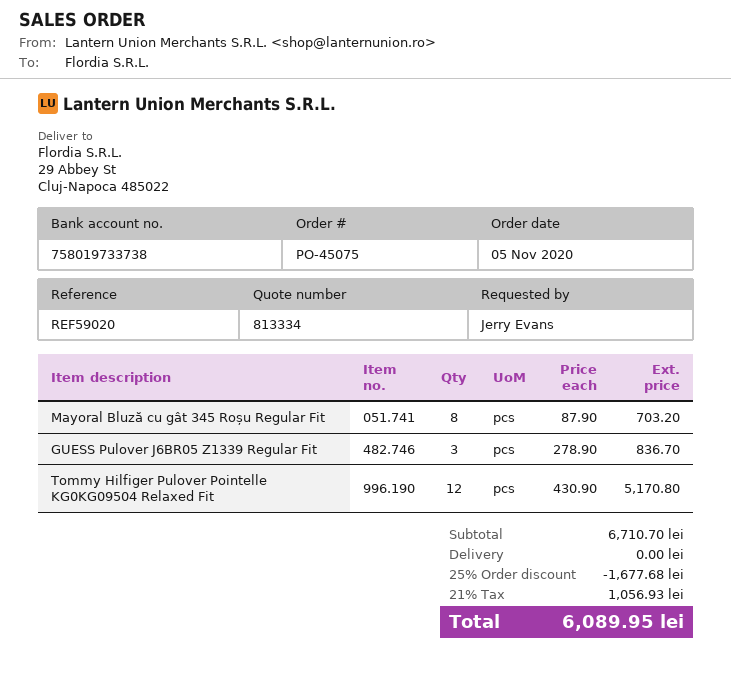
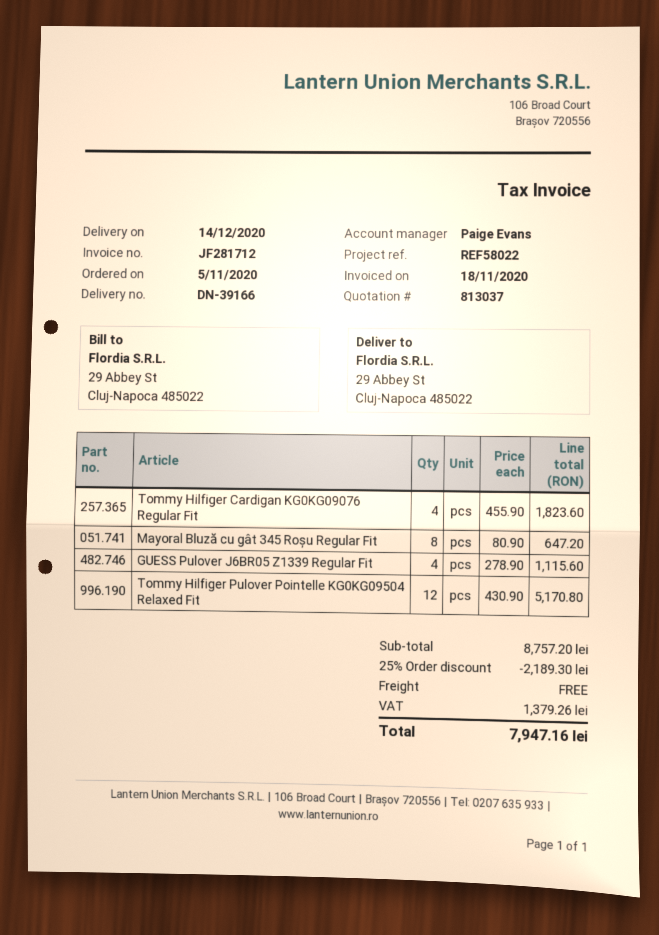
quote number: 813334 -> 813037
reference: REF59020 -> REF58022
Mayoral Bluză cu gât 345 Roșu Regular Fit: 8 x 87.90 = 703.20 -> 8 x 80.90 = 647.20
GUESS Pulover J6BR05 Z1339 Regular Fit: 3 x 278.90 = 836.70 -> 4 x 278.90 = 1115.60
Tommy Hilfiger Cardigan KG0KG09076 Regular Fit: none -> 4 x 455.90 = 1823.60
subtotal: 6710.70 -> 8757.20
discount: 25% = 1677.68 -> 25% = 2189.30
tax: 1056.93 -> 1379.26
total: 6089.95 -> 7947.16

